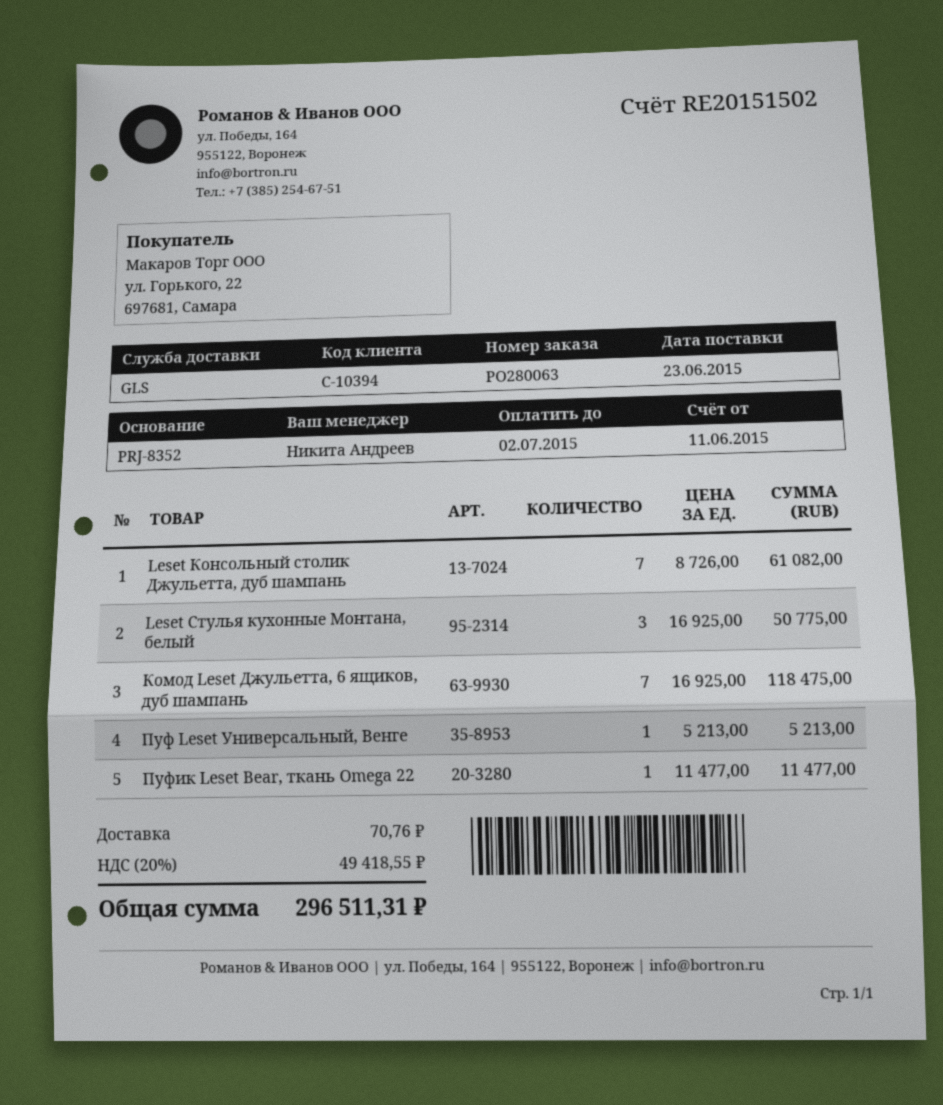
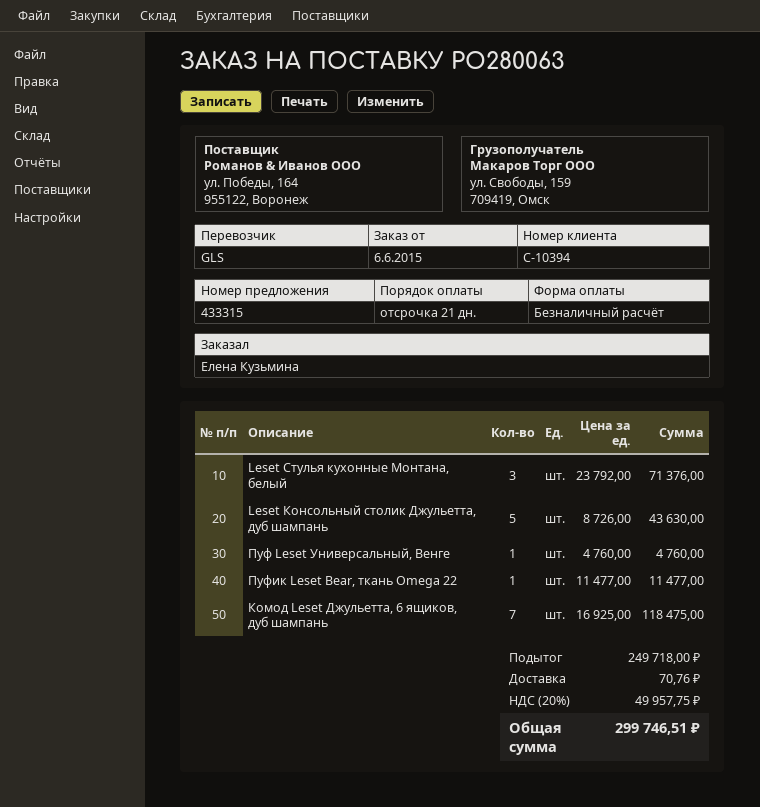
Leset Консольный столик Джульетта, дуб шампань: 7 x 8726.00 = 61082.00 -> 5 x 8726.00 = 43630.00
Leset Стулья кухонные Монтана, белый: 3 x 16925.00 = 50775.00 -> 3 x 23792.00 = 71376.00
Пуф Leset Универсальный, Венге: 1 x 5213.00 = 5213.00 -> 1 x 4760.00 = 4760.00
tax: 20% = 49418.55 -> 20% = 49957.75
total: 296511.31 -> 299746.51

